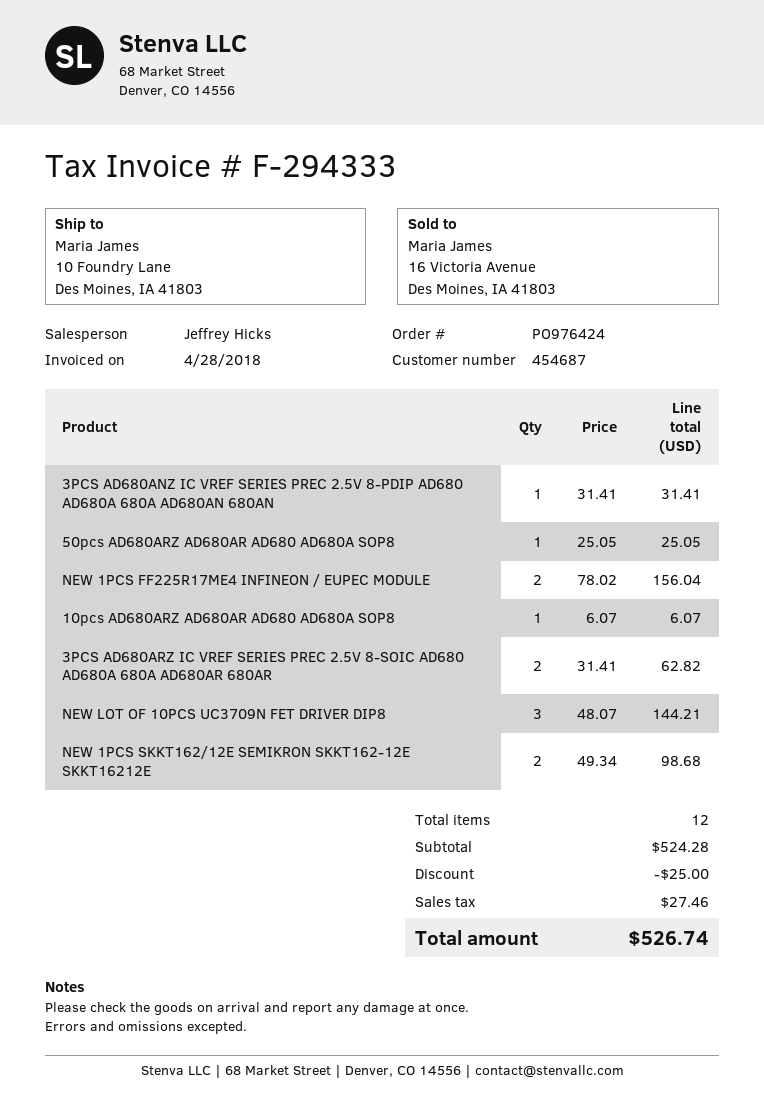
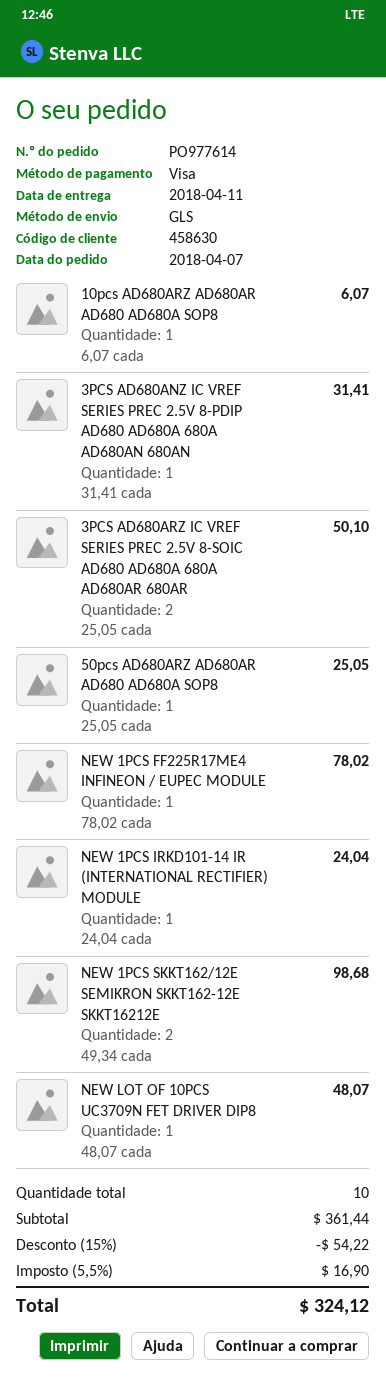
order number: PO976424 -> PO977614
customer number: 454687 -> 458630
NEW 1PCS FF225R17ME4 INFINEON / EUPEC MODULE: 2 x 78.02 = 156.04 -> 1 x 78.02 = 78.02
3PCS AD680ARZ IC VREF SERIES PREC 2.5V 8-SOIC AD680 AD680A 680A AD680AR 680AR: 2 x 31.41 = 62.82 -> 2 x 25.05 = 50.10
NEW LOT OF 10PCS UC3709N FET DRIVER DIP8: 3 x 48.07 = 144.21 -> 1 x 48.07 = 48.07
NEW 1PCS IRKD101-14 IR (INTERNATIONAL RECTIFIER) MODULE: none -> 1 x 24.04 = 24.04
total quantity: 12 -> 10
subtotal: 524.28 -> 361.44
discount: 25.00 -> 54.22
tax: 27.46 -> 16.90
total: 526.74 -> 324.12

